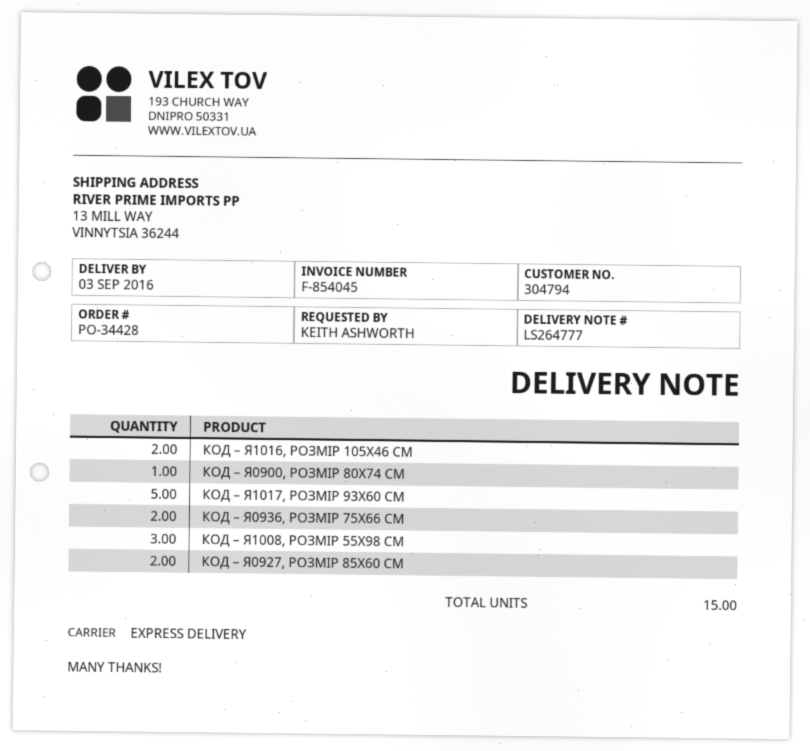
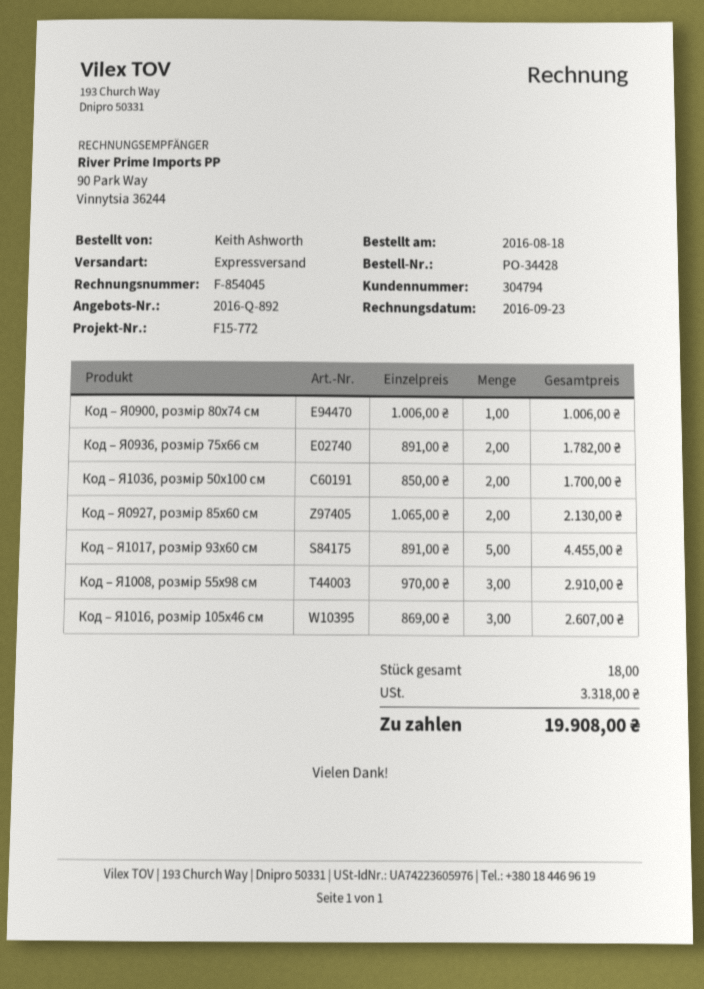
КОД – Я1016, РОЗМІР 105Х46 СМ: 2 -> 3
Код – Я1036, розмір 50х100 см: none -> 2
total quantity: 15 -> 18

